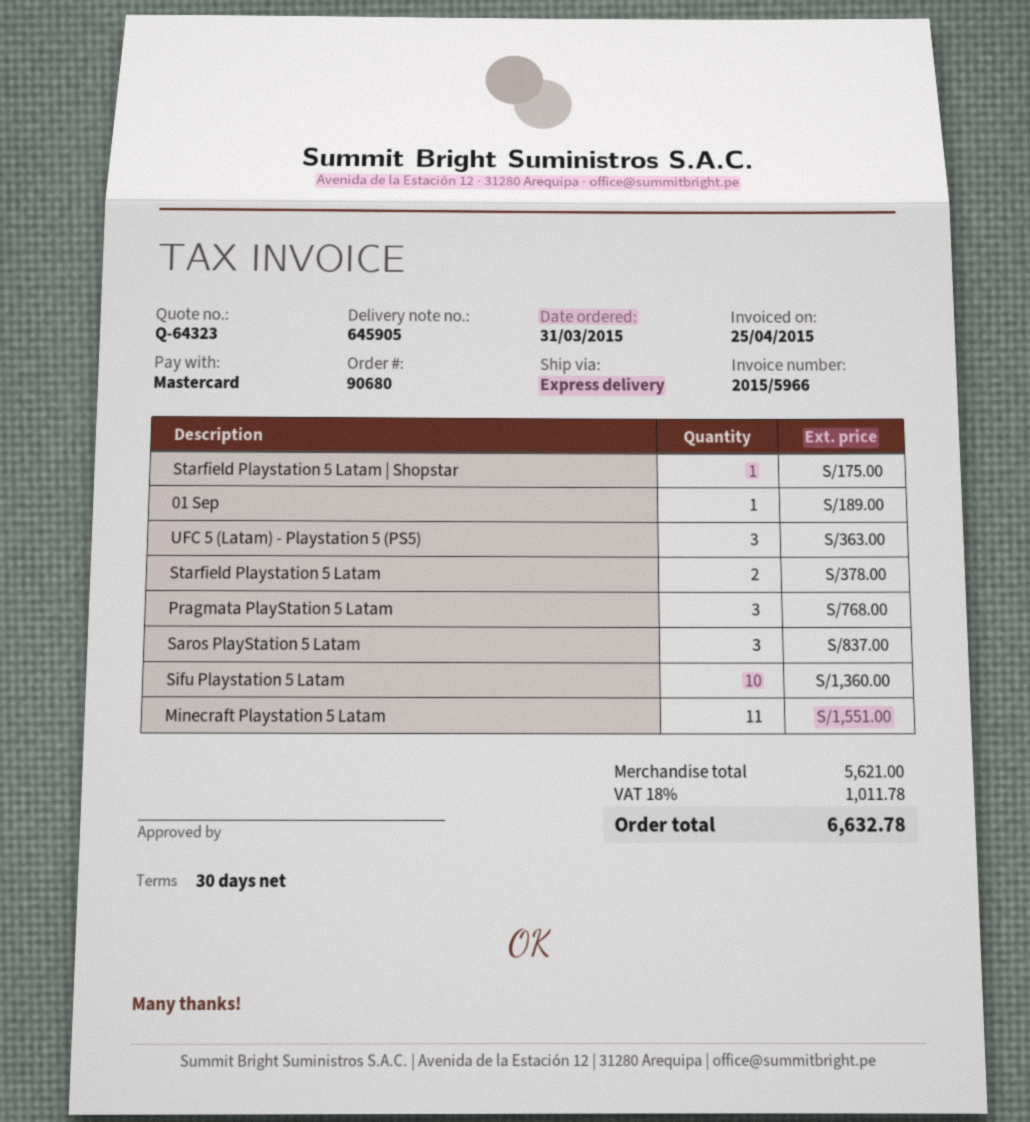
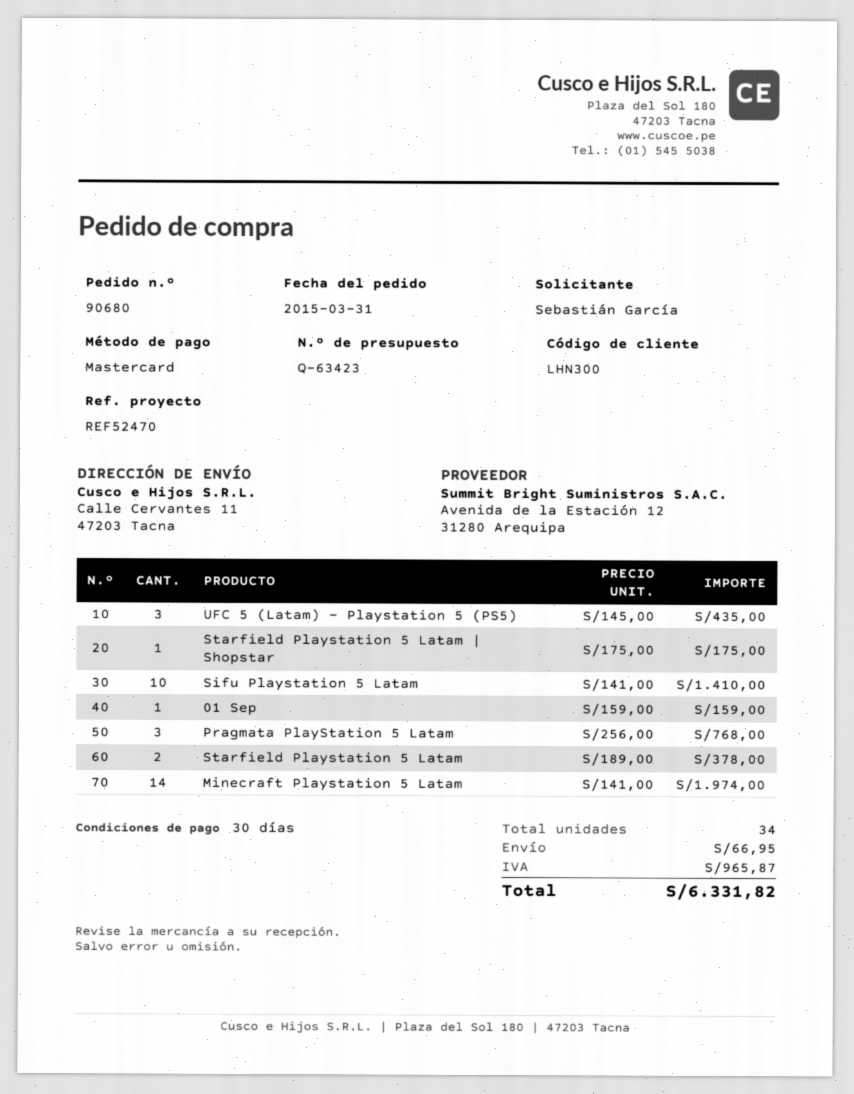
quote number: Q-64323 -> Q-63423
01 Sep: 1 for 189.00 -> 1 for 159.00
UFC 5 (Latam) - Playstation 5 (PS5): 3 for 363.00 -> 3 for 435.00
Saros PlayStation 5 Latam: 3 for 837.00 -> none
Sifu Playstation 5 Latam: 10 for 1360.00 -> 10 for 1410.00
Minecraft Playstation 5 Latam: 11 for 1551.00 -> 14 for 1974.00
shipping: none -> 66.95
tax: 1011.78 -> 965.87
total: 6632.78 -> 6331.82

